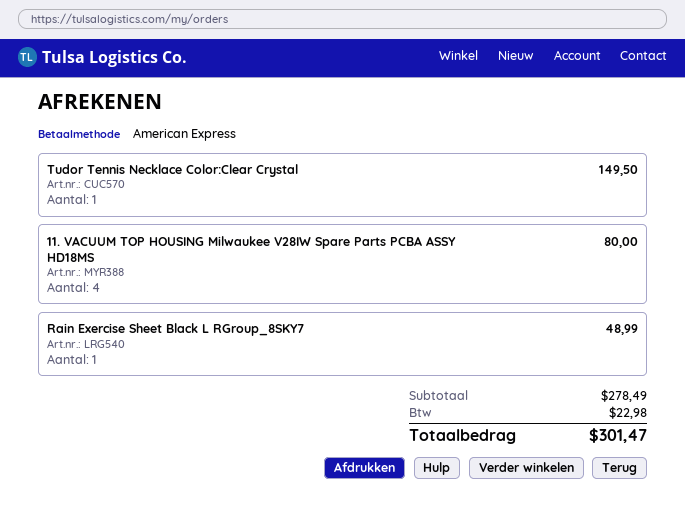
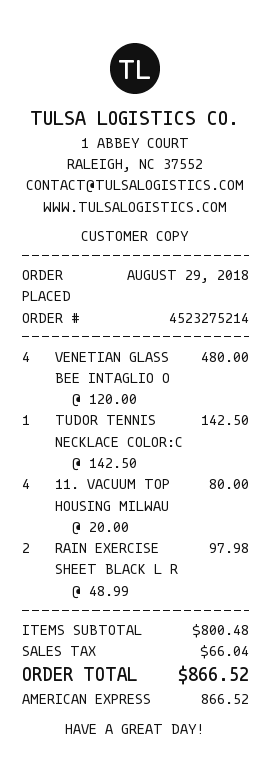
Tudor Tennis Necklace Color:Clear Crystal: 1 for 149.50 -> 1 for 142.50
Rain Exercise Sheet Black L RGroup_8SKY7: 1 for 48.99 -> 2 for 97.98
VENETIAN GLASS BEE INTAGLIO O: none -> 4 for 480.00
subtotal: 278.49 -> 800.48
tax: 22.98 -> 66.04
total: 301.47 -> 866.52

